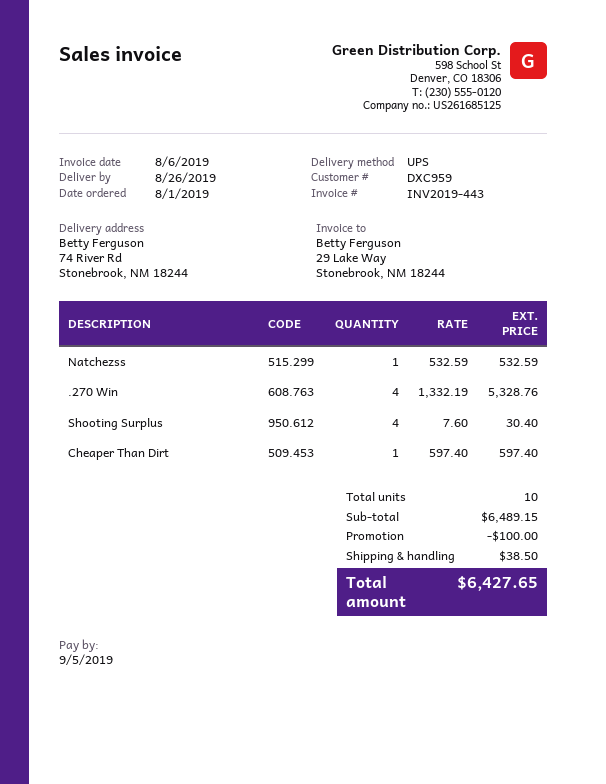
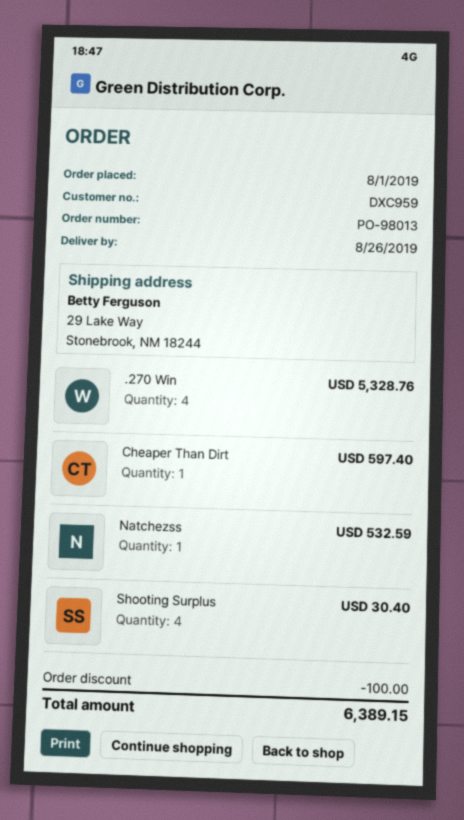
ship to: 74 River Rd, Stonebrook, NM 18244 -> 29 Lake Way, Stonebrook, NM 18244
shipping: 38.50 -> none
total: 6427.65 -> 6389.15

